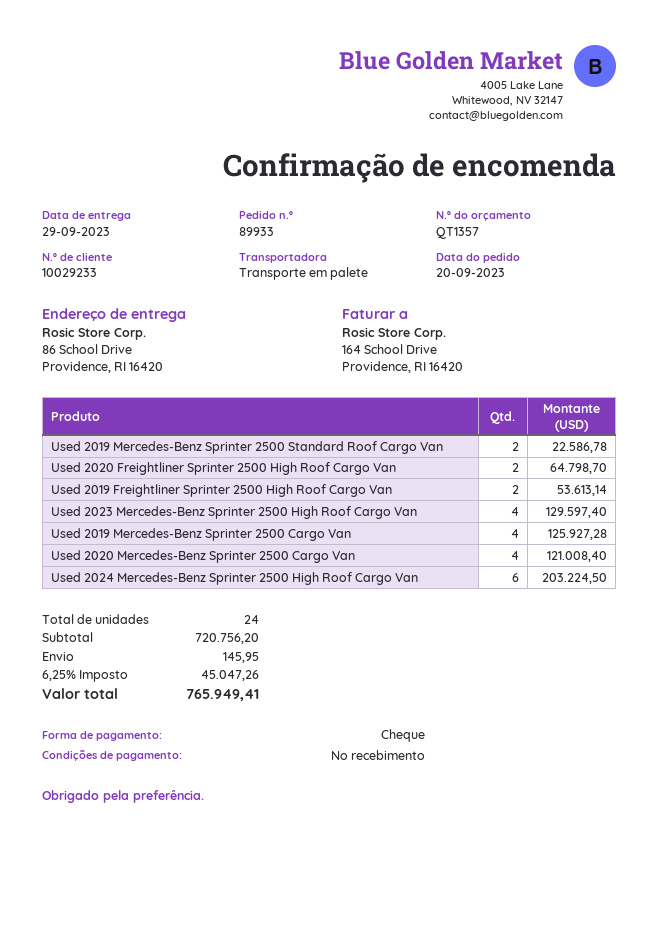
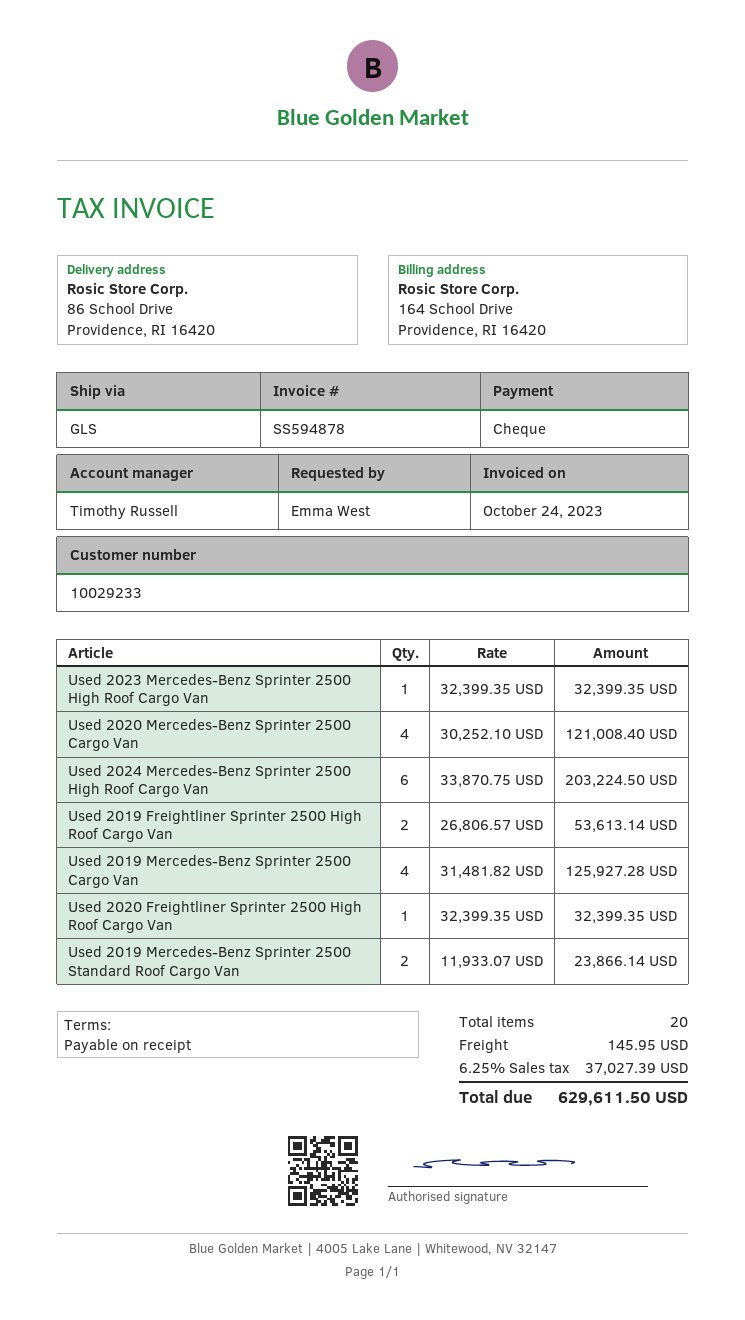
shipping method: pallet freight -> GLS
Used 2019 Mercedes-Benz Sprinter 2500 Standard Roof Cargo Van: 2 for 22586.78 -> 2 for 23866.14
Used 2020 Freightliner Sprinter 2500 High Roof Cargo Van: 2 for 64798.70 -> 1 for 32399.35
Used 2023 Mercedes-Benz Sprinter 2500 High Roof Cargo Van: 4 for 129597.40 -> 1 for 32399.35
total quantity: 24 -> 20
tax: 6.25% = 45047.26 -> 6.25% = 37027.39
total: 765949.41 -> 629611.50

